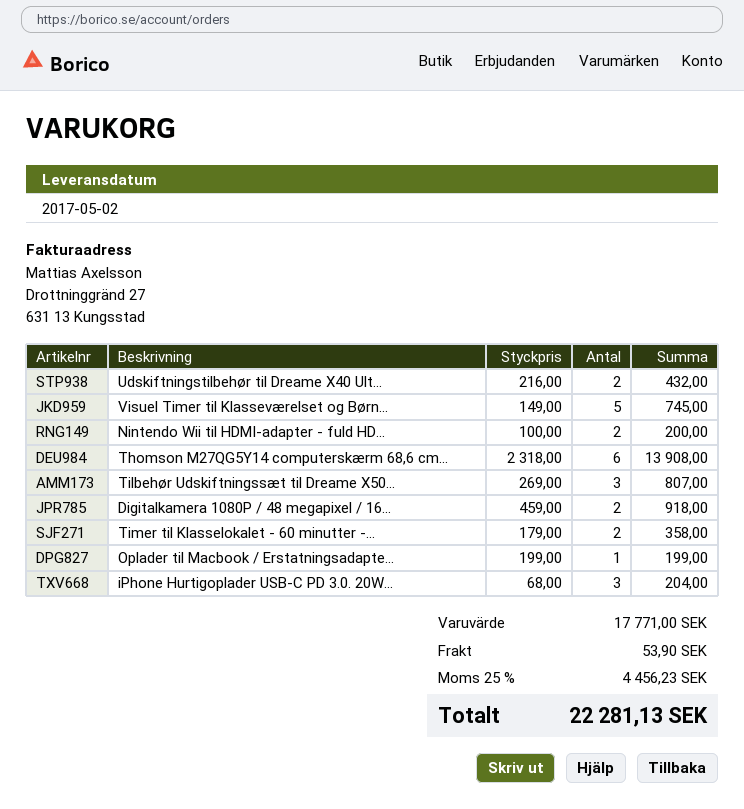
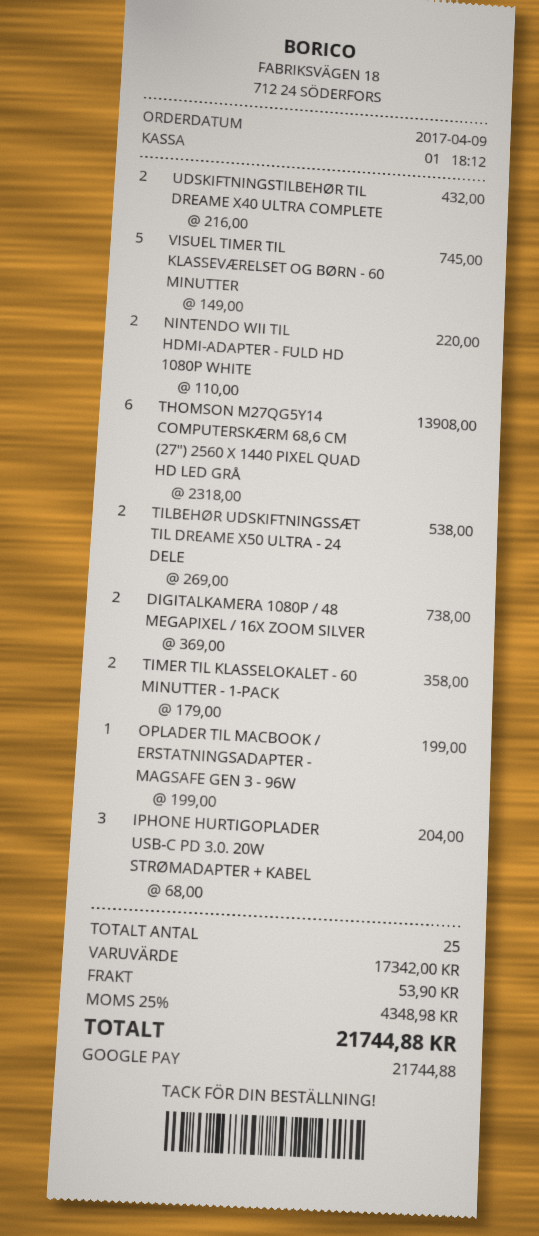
Nintendo Wii til HDMI-adapter - fuld HD...: 2 x 100.00 = 200.00 -> 2 x 110.00 = 220.00
Tilbehør Udskiftningssæt til Dreame X50...: 3 x 269.00 = 807.00 -> 2 x 269.00 = 538.00
Digitalkamera 1080P / 48 megapixel / 16...: 2 x 459.00 = 918.00 -> 2 x 369.00 = 738.00
subtotal: 17771.00 -> 17342.00
tax: 25% = 4456.23 -> 25% = 4348.98
total: 22281.13 -> 21744.88

